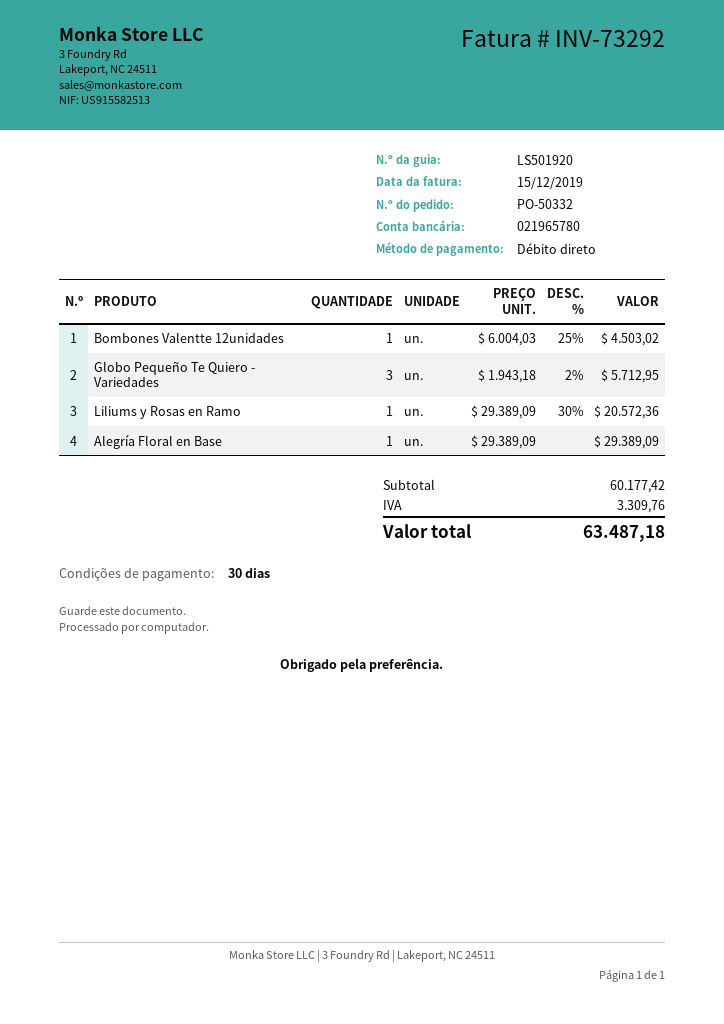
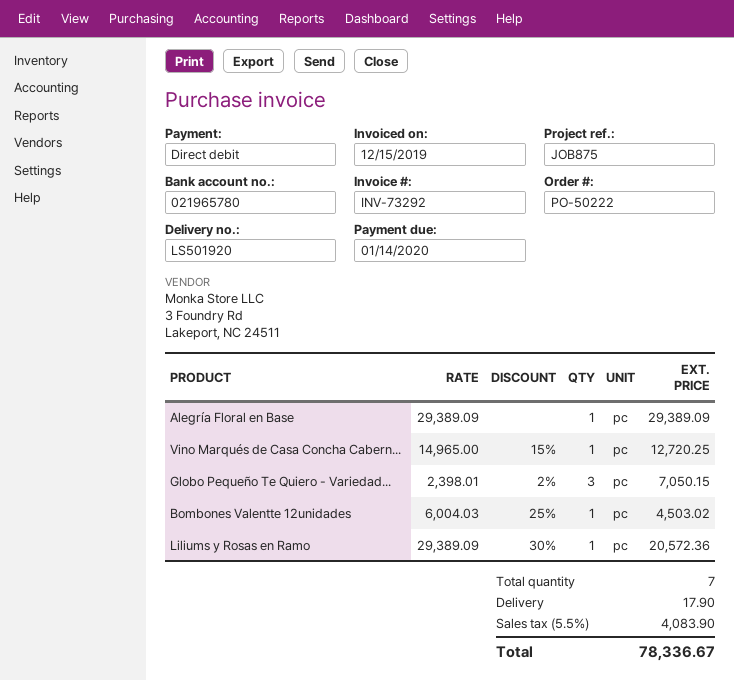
order number: PO-50332 -> PO-50222
Globo Pequeño Te Quiero - Variedades: 3 x 1943.18 - 2% = 5712.95 -> 3 x 2398.01 - 2% = 7050.15
Vino Marqués de Casa Concha Cabern...: none -> 1 x 14965.00 - 15% = 12720.25
shipping: none -> 17.90
tax: 3309.76 -> 4083.90
total: 63487.18 -> 78336.67

